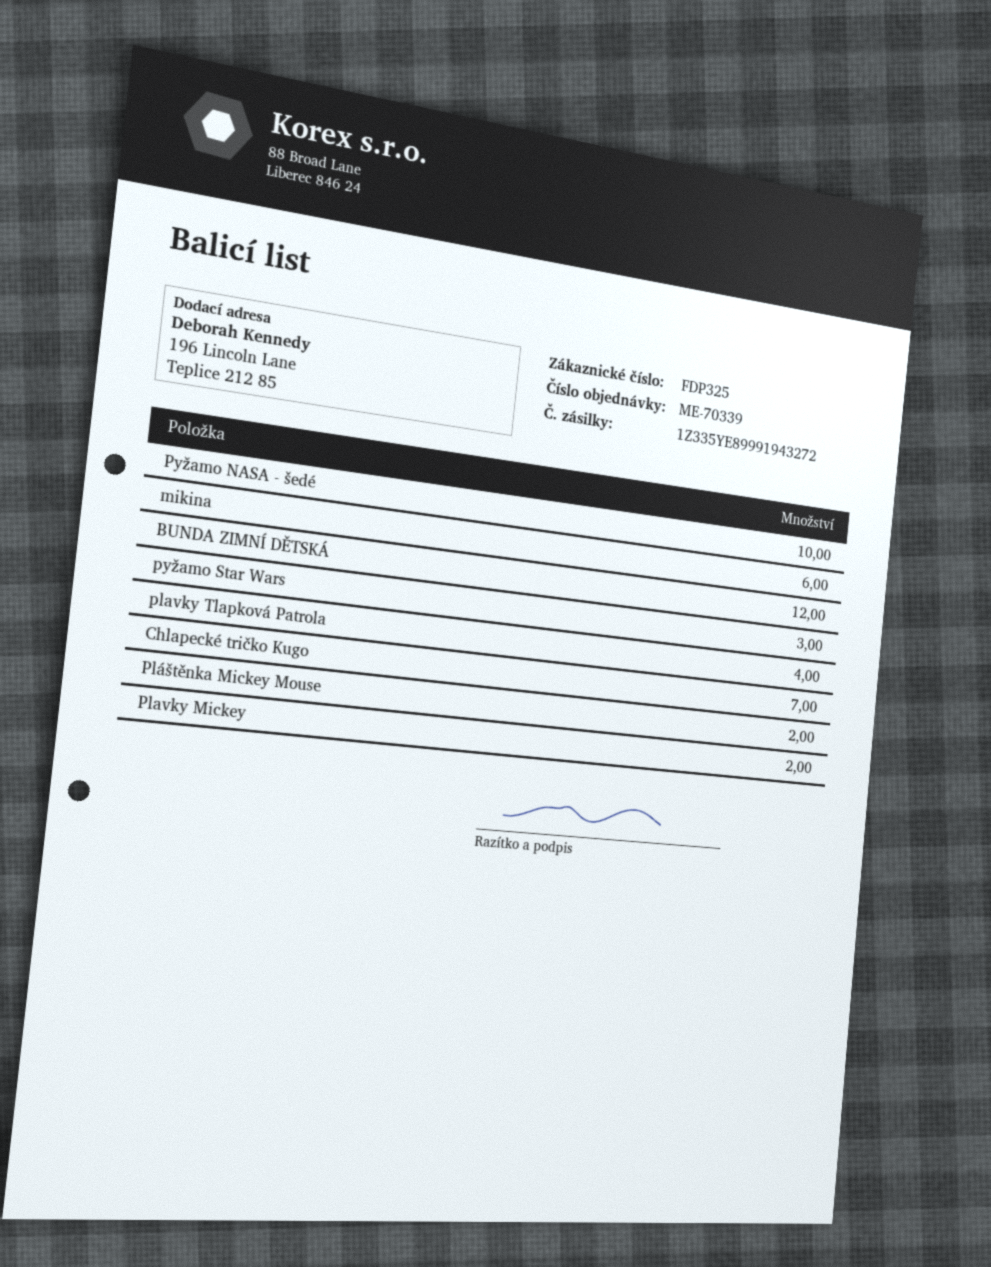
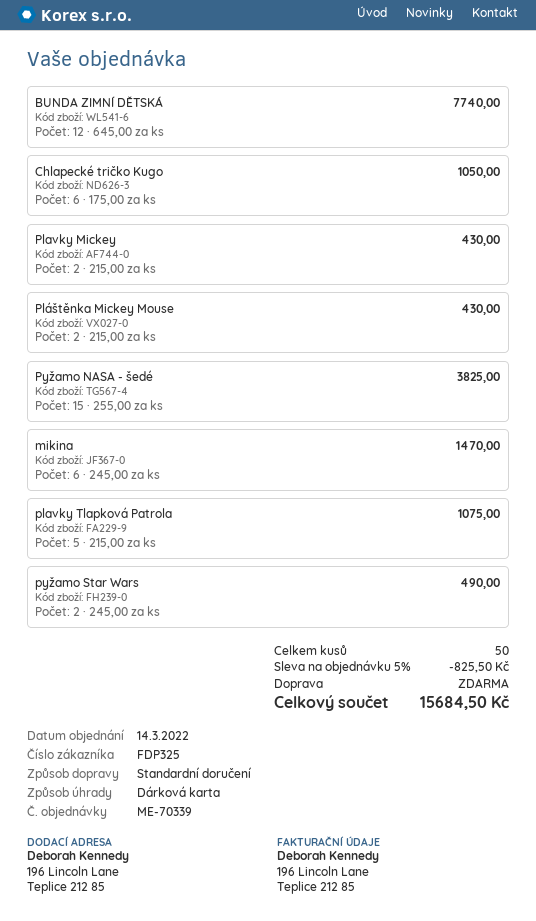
Pyžamo NASA - šedé: 10 -> 15
pyžamo Star Wars: 3 -> 2
plavky Tlapková Patrola: 4 -> 5
Chlapecké tričko Kugo: 7 -> 6

